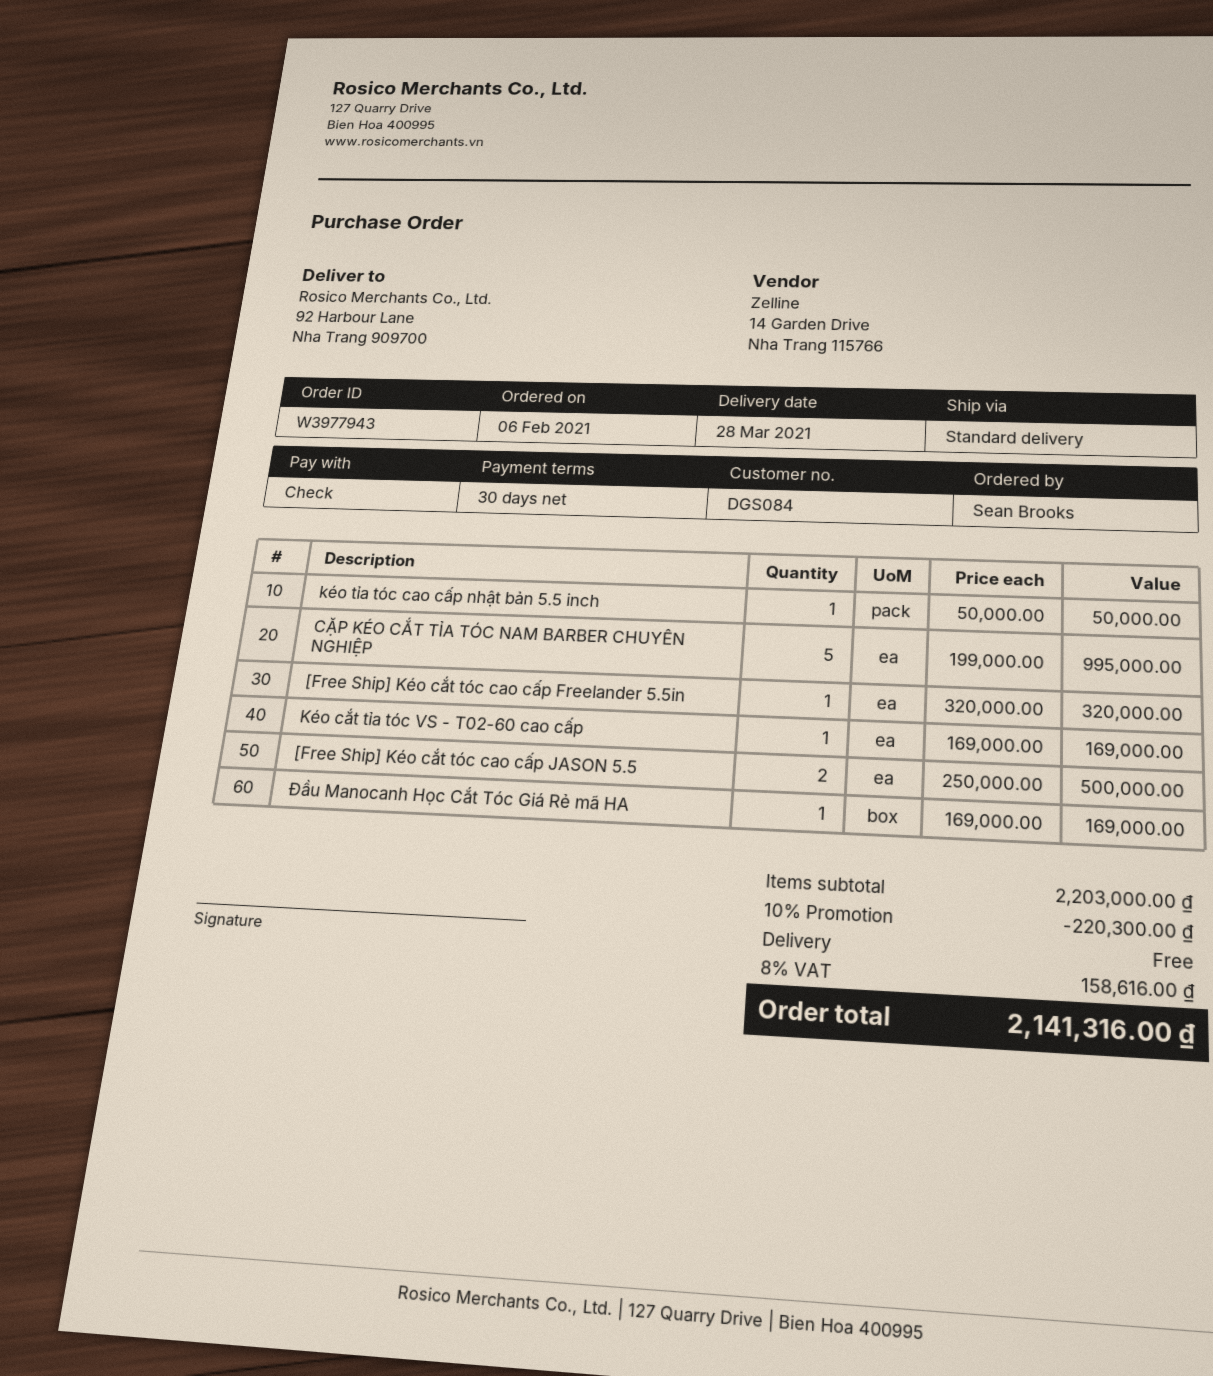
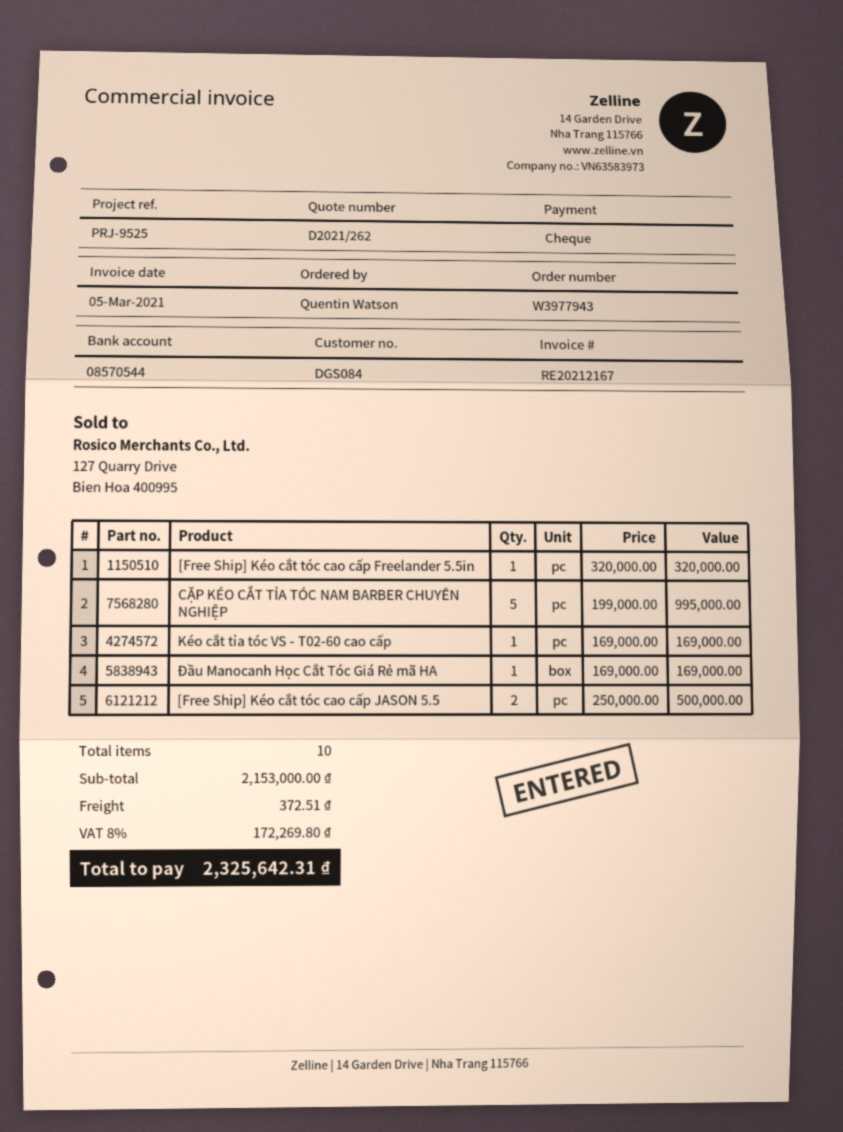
ordered by: Sean Brooks -> Quentin Watson
kéo tỉa tóc cao cấp nhật bản 5.5 inch: 1 x 50000.00 = 50000.00 -> none
subtotal: 2203000.00 -> 2153000.00
discount: 10% = 220300.00 -> none
shipping: 0.00 -> 372.51
tax: 8% = 158616.00 -> 8% = 172269.80
total: 2141316.00 -> 2325642.31

